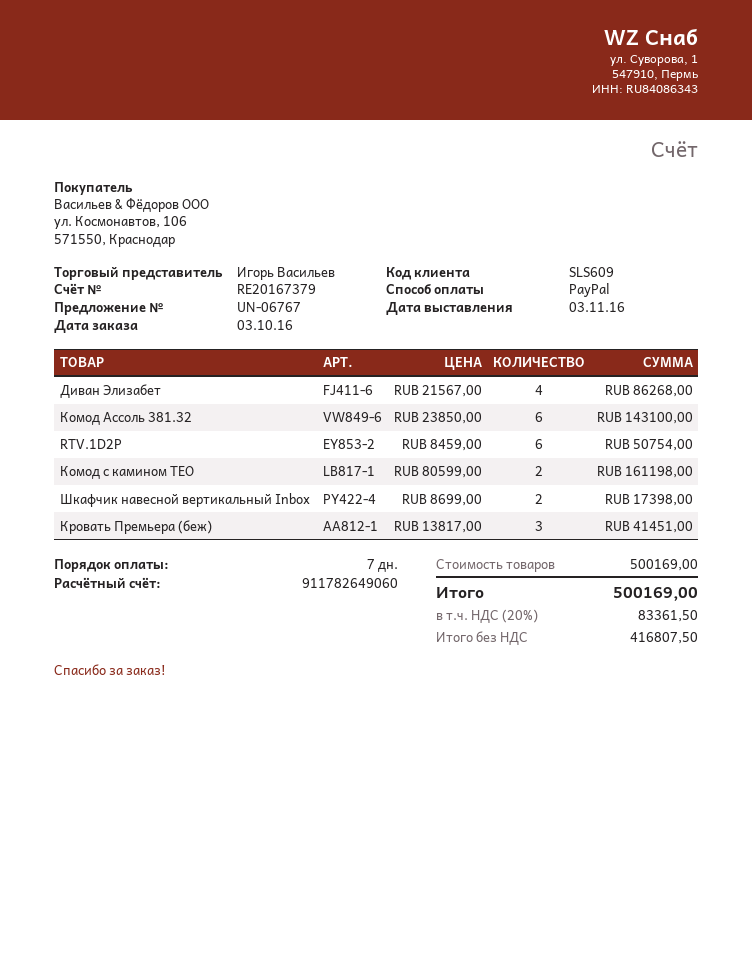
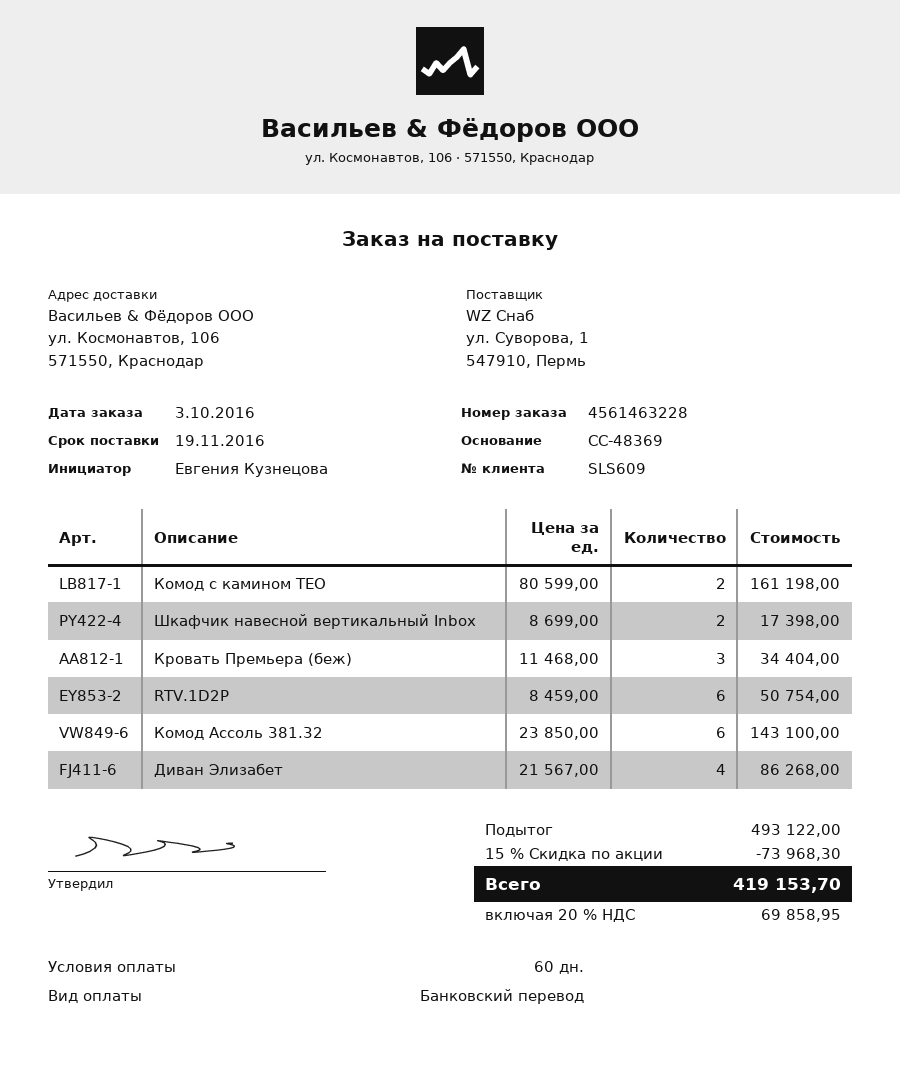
payment terms: 7 days -> 60 days
payment method: PayPal -> bank transfer
Кровать Премьера (беж): 3 x 13817.00 = 41451.00 -> 3 x 11468.00 = 34404.00
subtotal: 500169.00 -> 493122.00
discount: none -> 15% = 73968.30
tax: 20% = 83361.50 -> 20% = 69858.95
total: 500169.00 -> 419153.70

